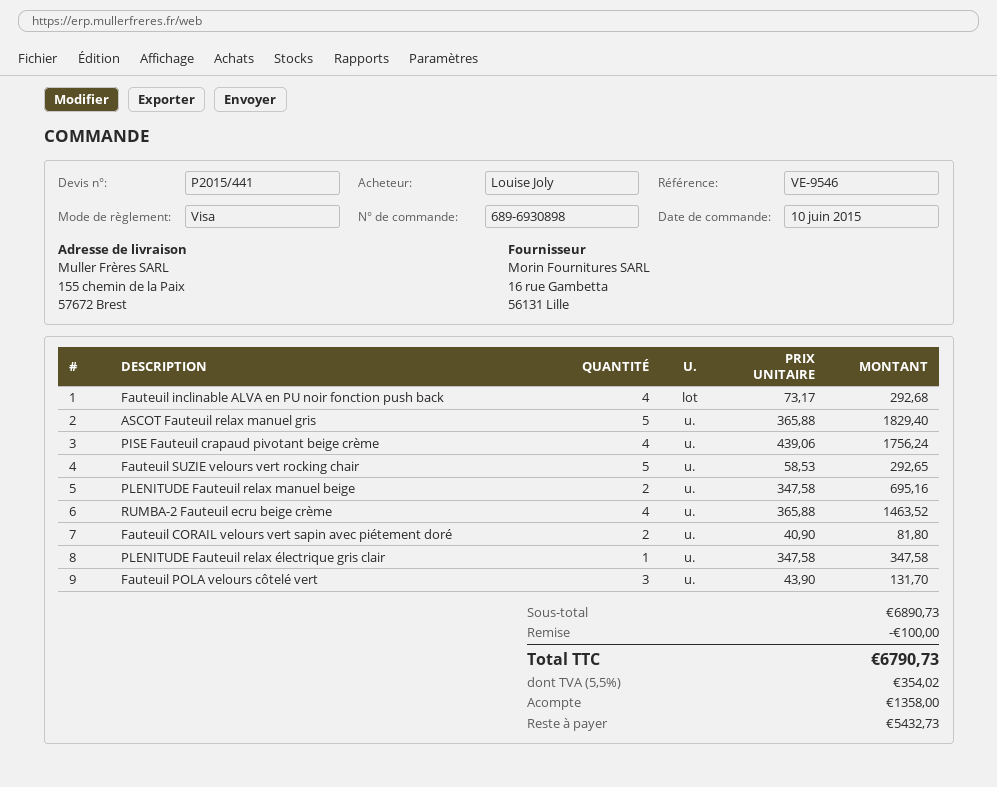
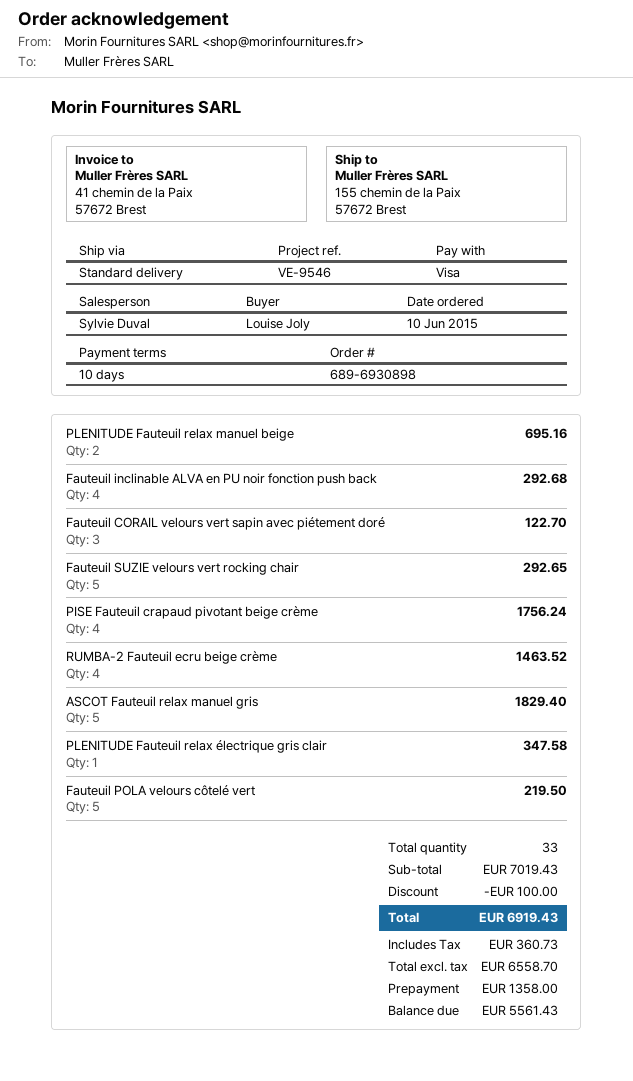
Fauteuil CORAIL velours vert sapin avec piétement doré: 2 for 81.80 -> 3 for 122.70
Fauteuil POLA velours côtelé vert: 3 for 131.70 -> 5 for 219.50
subtotal: 6890.73 -> 7019.43
tax: 354.02 -> 360.73
total: 6790.73 -> 6919.43
balance: 5432.73 -> 5561.43

